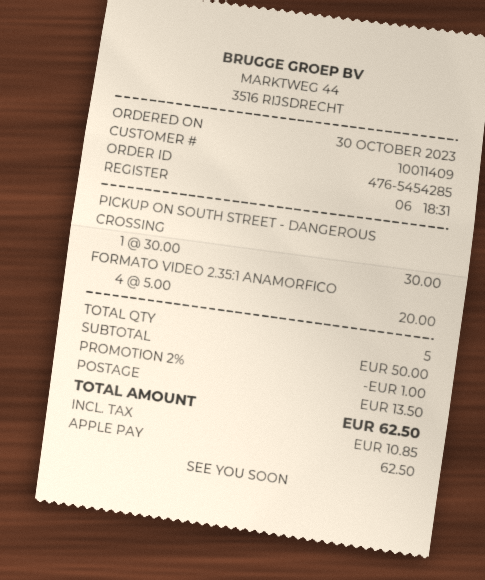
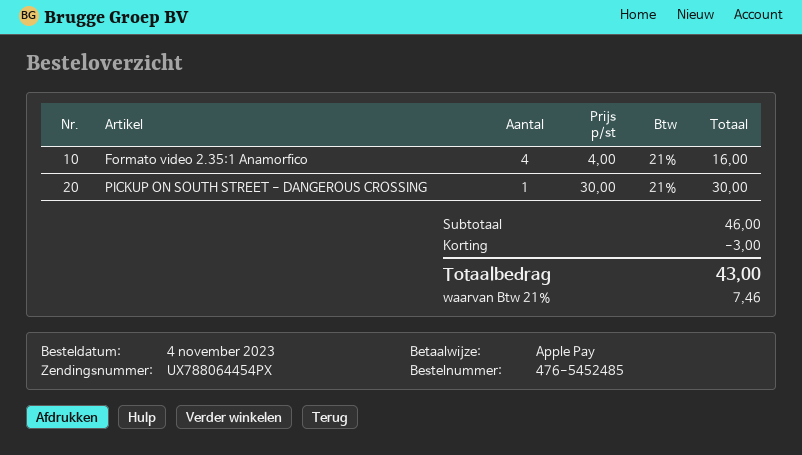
order number: 476-5454285 -> 476-5452485
order date: 2023-10-30 -> 2023-11-04
FORMATO VIDEO 2.35:1 ANAMORFICO: 4 x 5.00 = 20.00 -> 4 x 4.00 = 16.00
subtotal: 50.00 -> 46.00
discount: 1.00 -> 3.00
shipping: 13.50 -> none
tax: 10.85 -> 7.46
total: 62.50 -> 43.00

